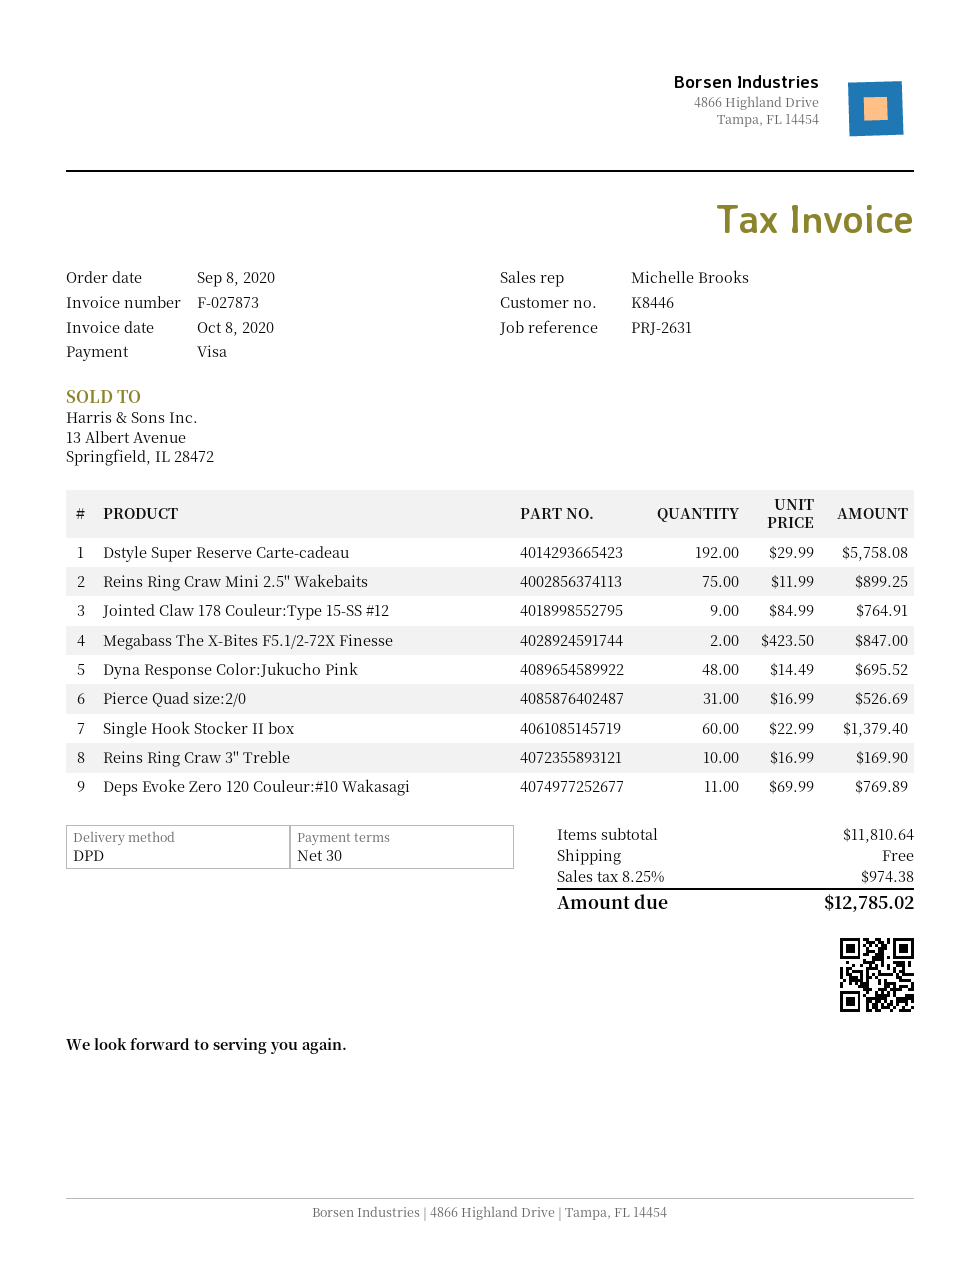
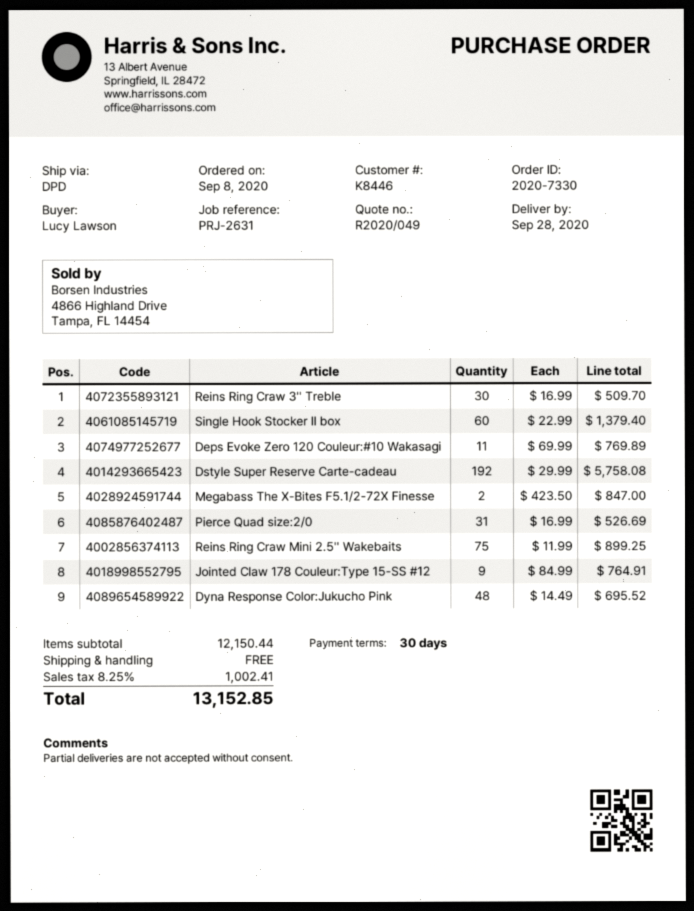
Reins Ring Craw 3'' Treble: 10 x 16.99 = 169.90 -> 30 x 16.99 = 509.70
subtotal: 11810.64 -> 12150.44
tax: 8.25% = 974.38 -> 8.25% = 1002.41
total: 12785.02 -> 13152.85

